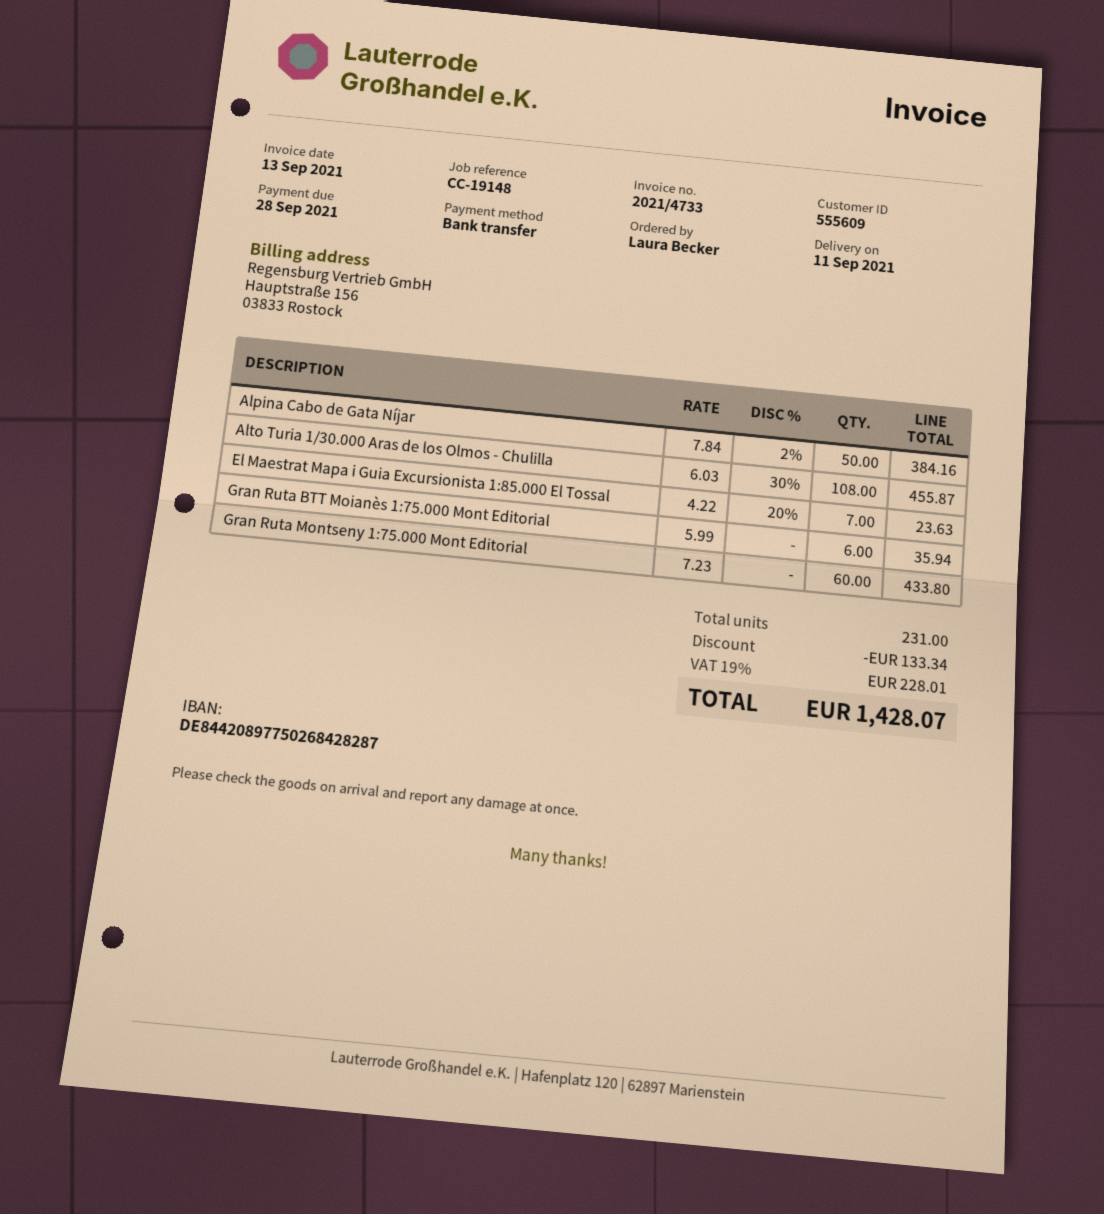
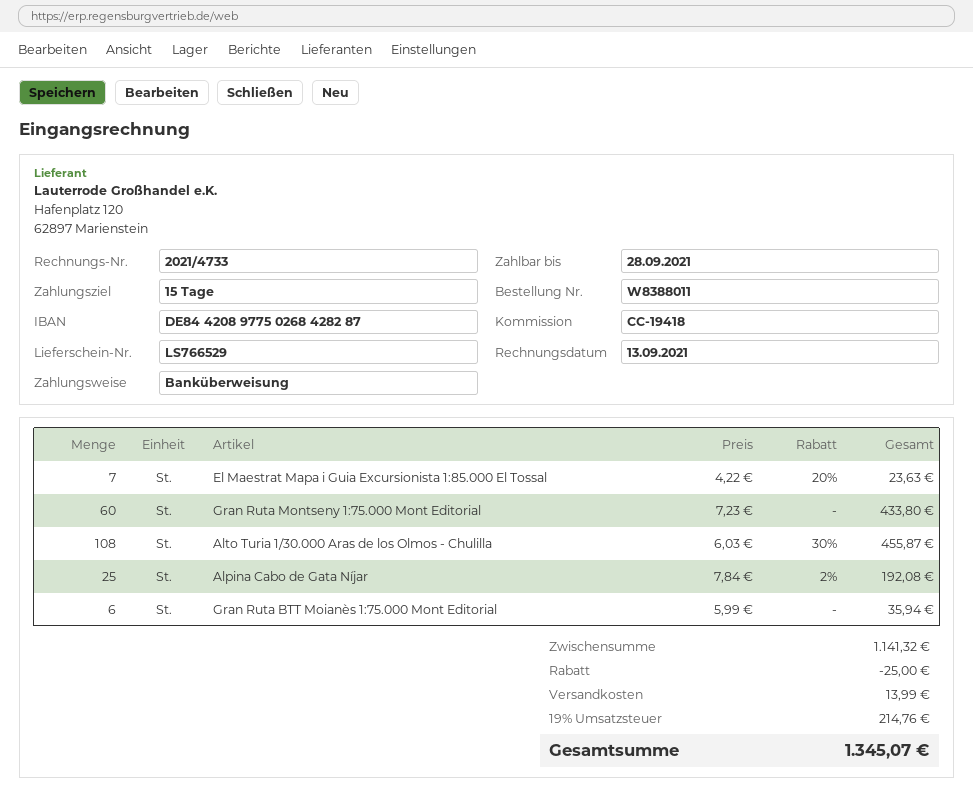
reference: CC-19148 -> CC-19418
Alpina Cabo de Gata Níjar: 50 x 7.84 - 2% = 384.16 -> 25 x 7.84 - 2% = 192.08
discount: 133.34 -> 25.00
shipping: none -> 13.99
tax: 19% = 228.01 -> 19% = 214.76
total: 1428.07 -> 1345.07

